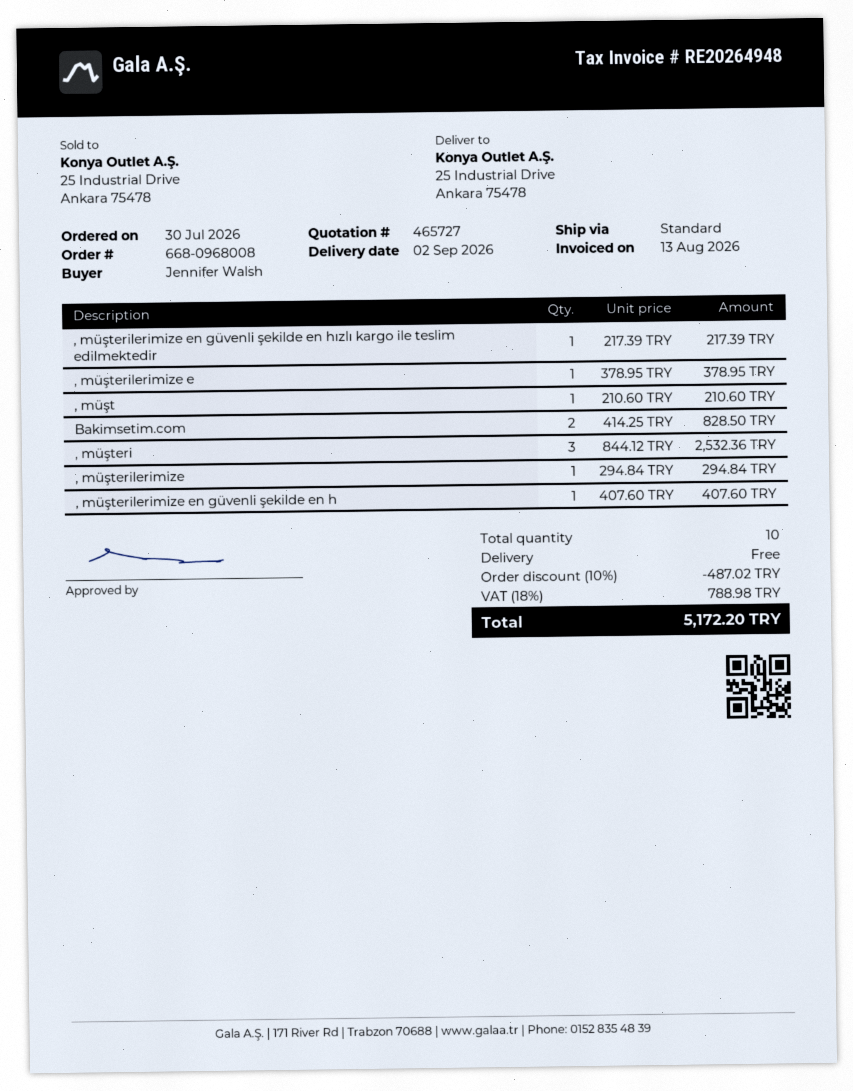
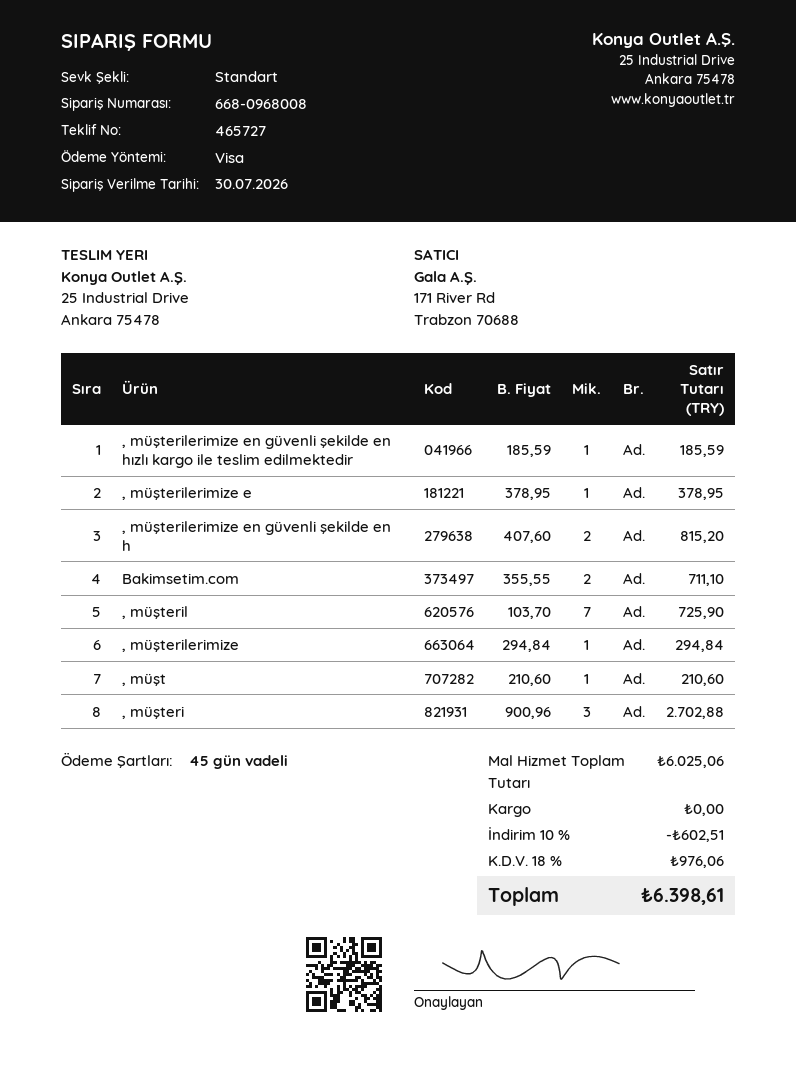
, müşterilerimize en güvenli şekilde en hızlı kargo ile teslim edilmektedir: 1 x 217.39 = 217.39 -> 1 x 185.59 = 185.59
Bakimsetim.com: 2 x 414.25 = 828.50 -> 2 x 355.55 = 711.10
, müşteri: 3 x 844.12 = 2532.36 -> 3 x 900.96 = 2702.88
, müşterilerimize en güvenli şekilde en h: 1 x 407.60 = 407.60 -> 2 x 407.60 = 815.20
, müşteril: none -> 7 x 103.70 = 725.90
discount: 10% = 487.02 -> 10% = 602.51
tax: 18% = 788.98 -> 18% = 976.06
total: 5172.20 -> 6398.61

